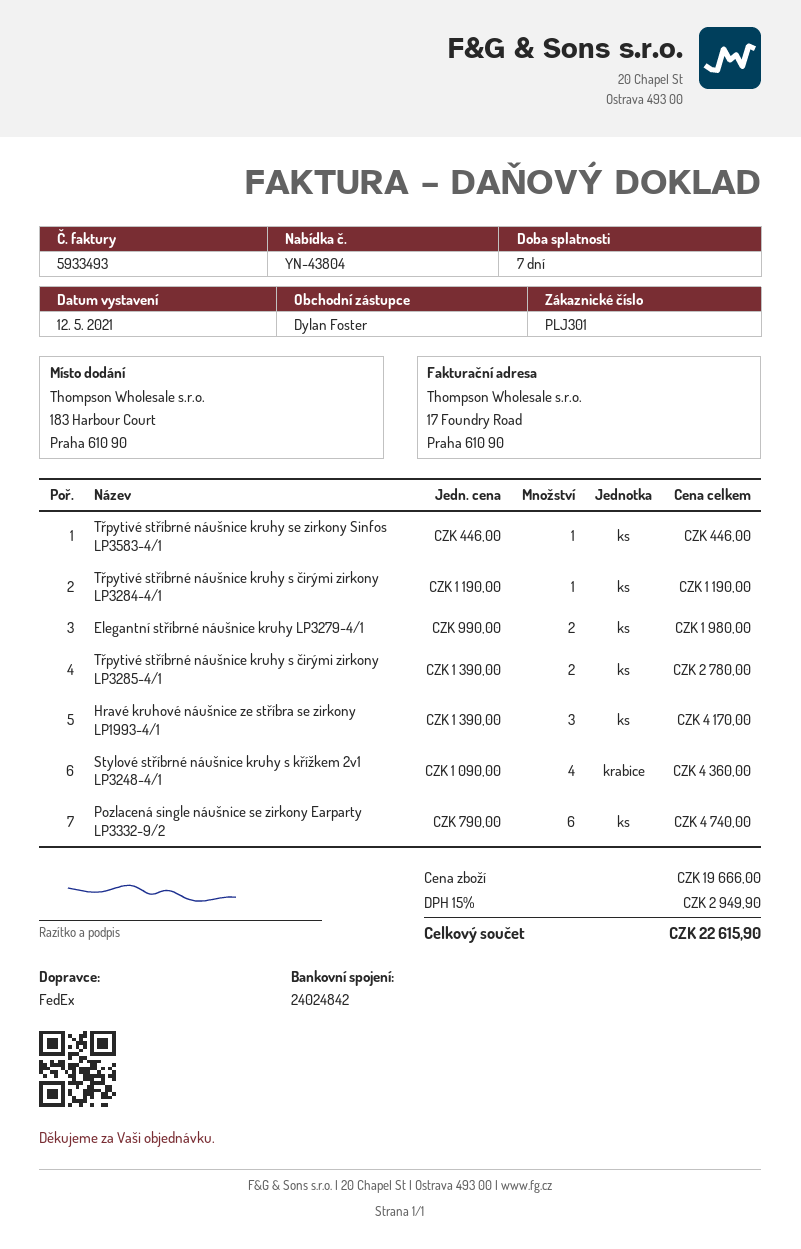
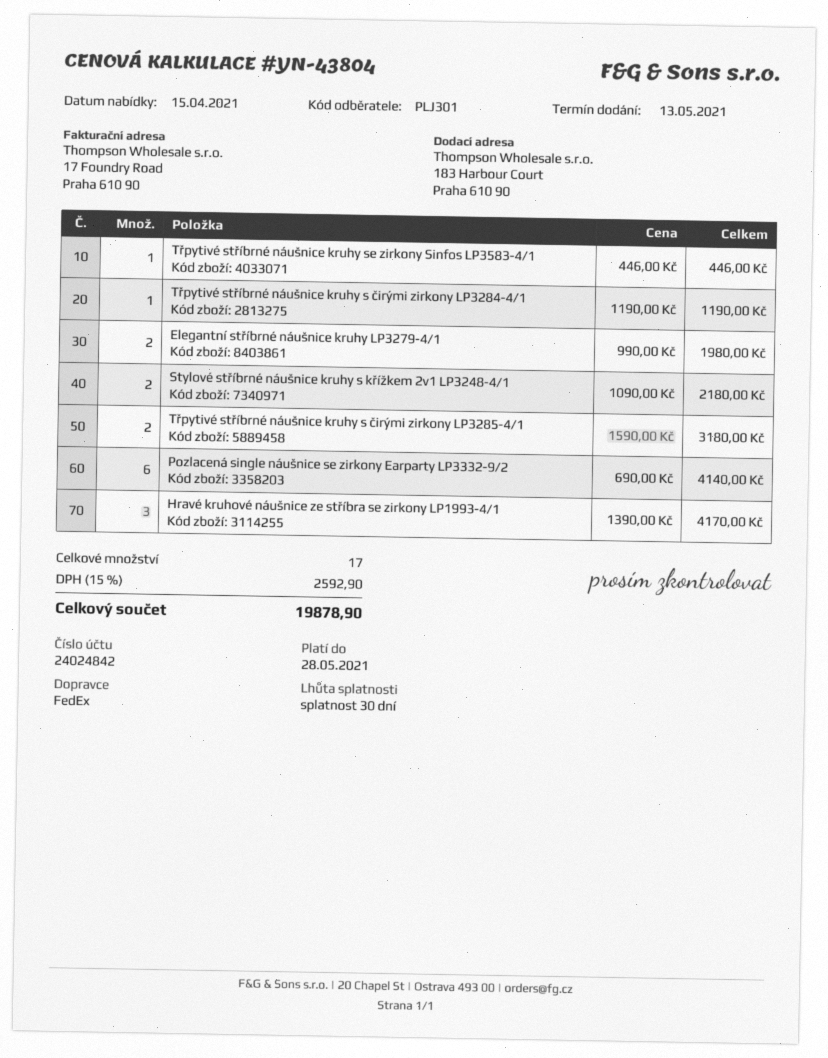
payment terms: 7 days -> 30 days
Třpytivé stříbrné náušnice kruhy s čirými zirkony LP3285-4/1: 2 x 1390.00 = 2780.00 -> 2 x 1590.00 = 3180.00
Stylové stříbrné náušnice kruhy s křížkem 2v1 LP3248-4/1: 4 x 1090.00 = 4360.00 -> 2 x 1090.00 = 2180.00
Pozlacená single náušnice se zirkony Earparty LP3332-9/2: 6 x 790.00 = 4740.00 -> 6 x 690.00 = 4140.00
tax: 15% = 2949.90 -> 15% = 2592.90
total: 22615.90 -> 19878.90

